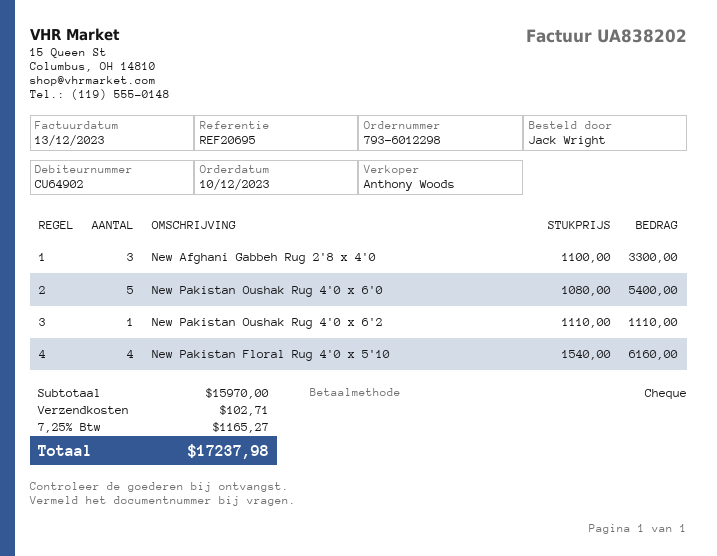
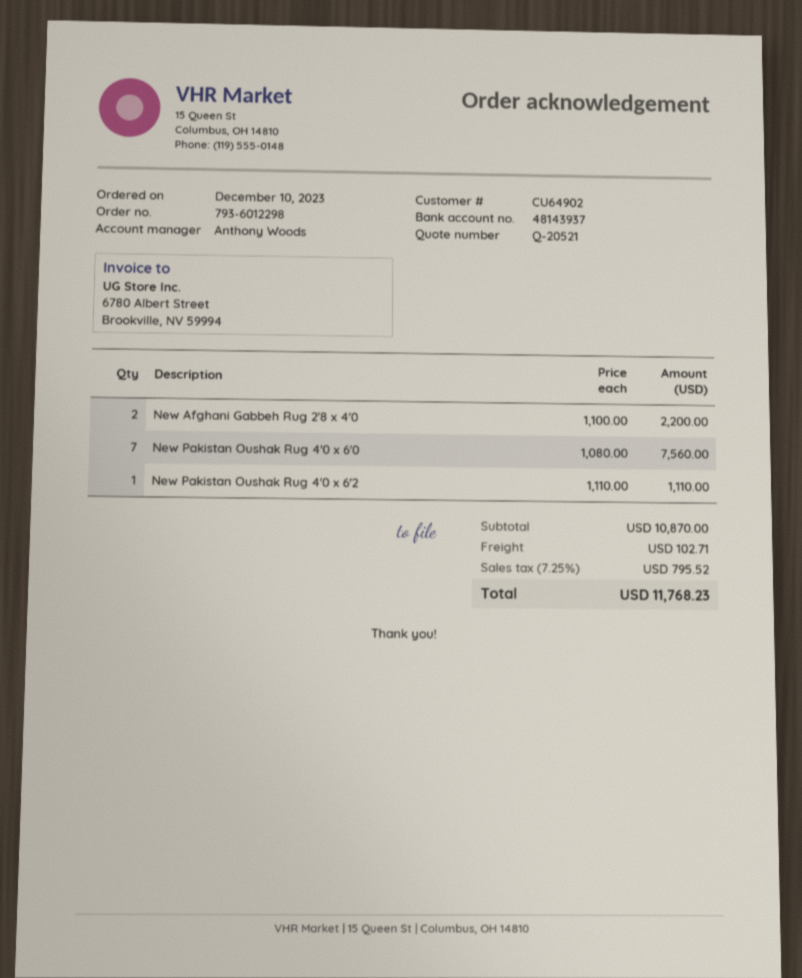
New Afghani Gabbeh Rug 2'8 x 4'0: 3 x 1100.00 = 3300.00 -> 2 x 1100.00 = 2200.00
New Pakistan Oushak Rug 4'0 x 6'0: 5 x 1080.00 = 5400.00 -> 7 x 1080.00 = 7560.00
New Pakistan Floral Rug 4'0 x 5'10: 4 x 1540.00 = 6160.00 -> none
subtotal: 15970.00 -> 10870.00
tax: 7.25% = 1165.27 -> 7.25% = 795.52
total: 17237.98 -> 11768.23

